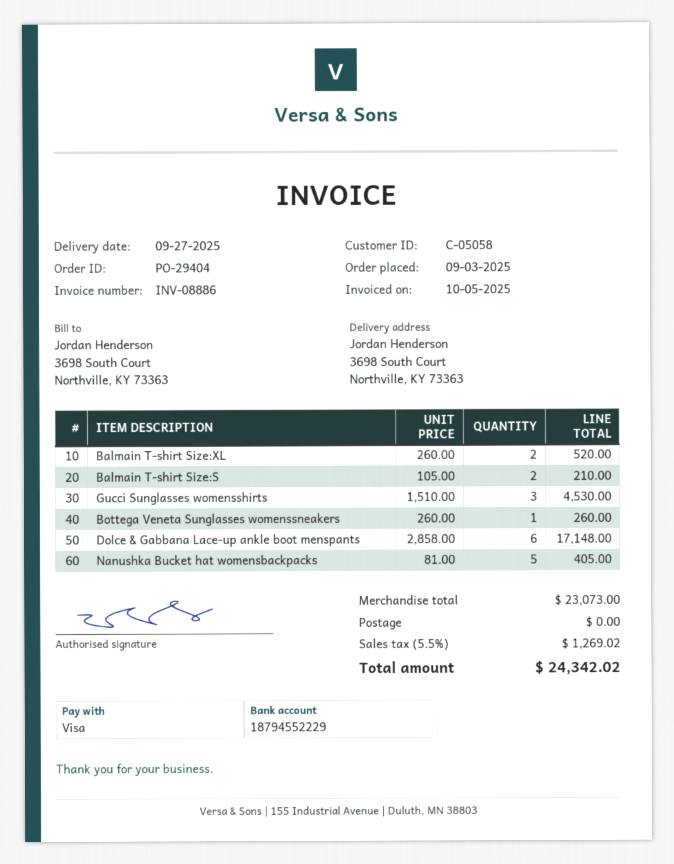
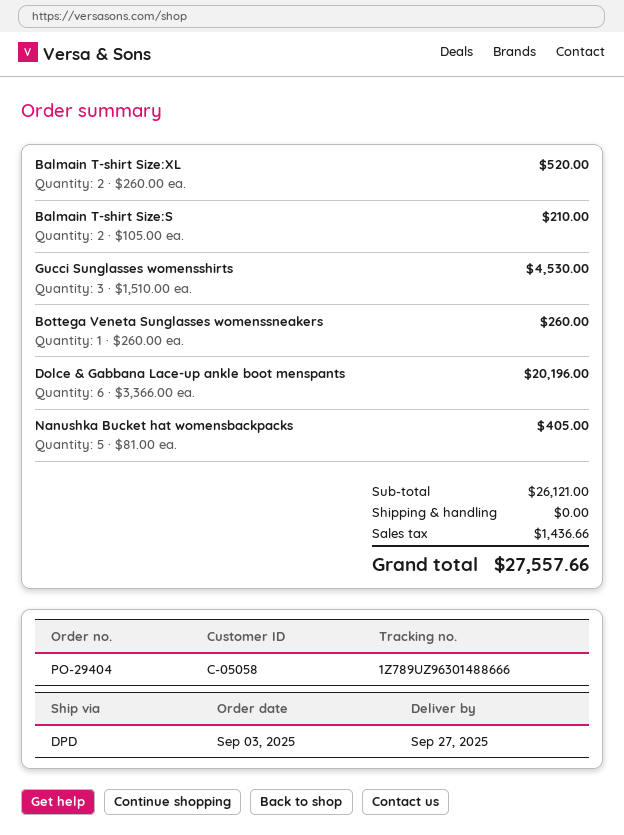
Dolce & Gabbana Lace-up ankle boot menspants: 6 x 2858.00 = 17148.00 -> 6 x 3366.00 = 20196.00
subtotal: 23073.00 -> 26121.00
tax: 1269.02 -> 1436.66
total: 24342.02 -> 27557.66

